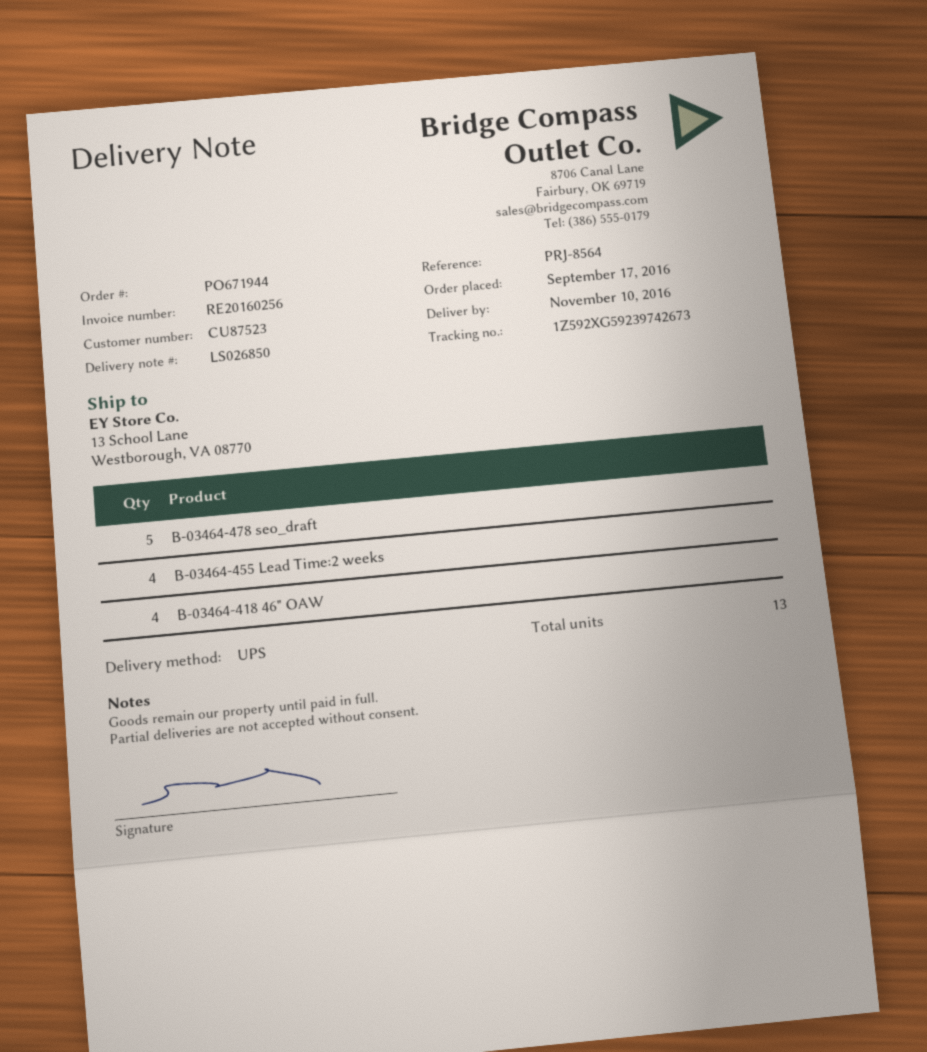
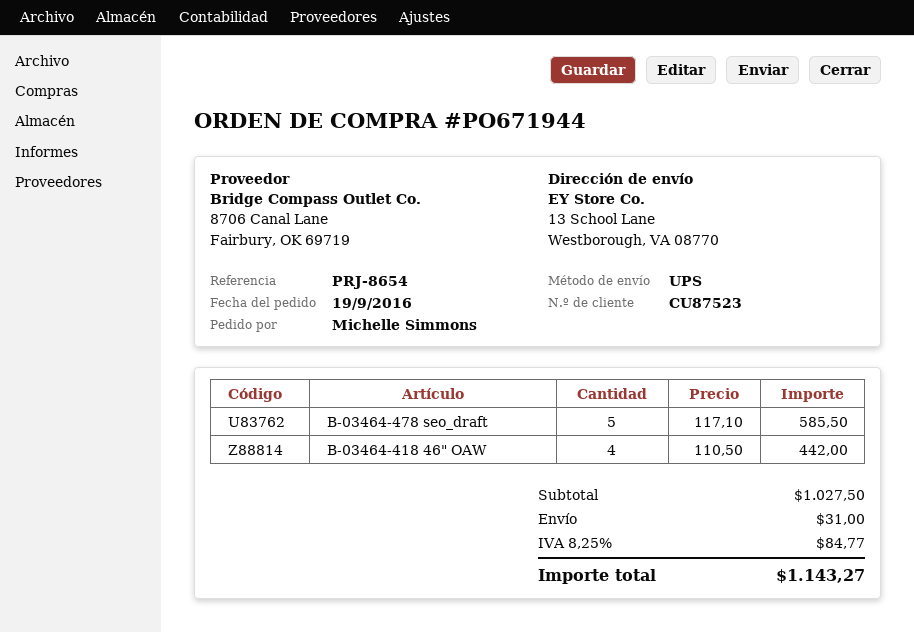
order date: 2016-09-17 -> 2016-09-19
reference: PRJ-8564 -> PRJ-8654
B-03464-455 Lead Time:2 weeks: 4 -> none

